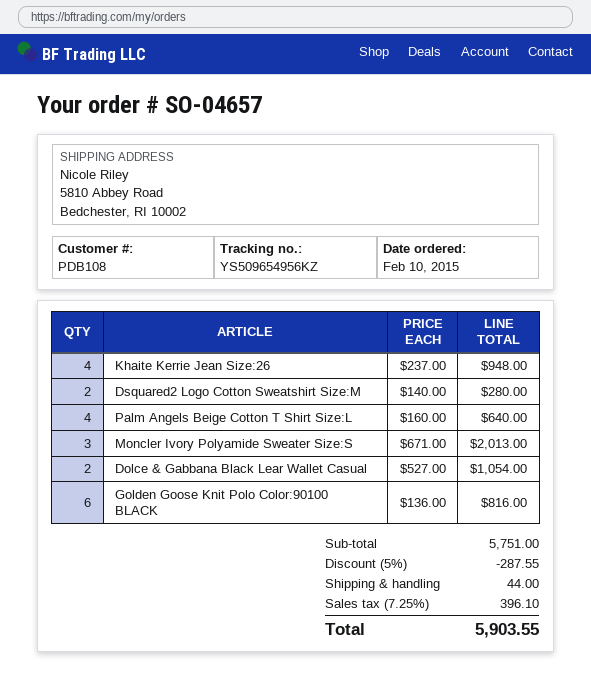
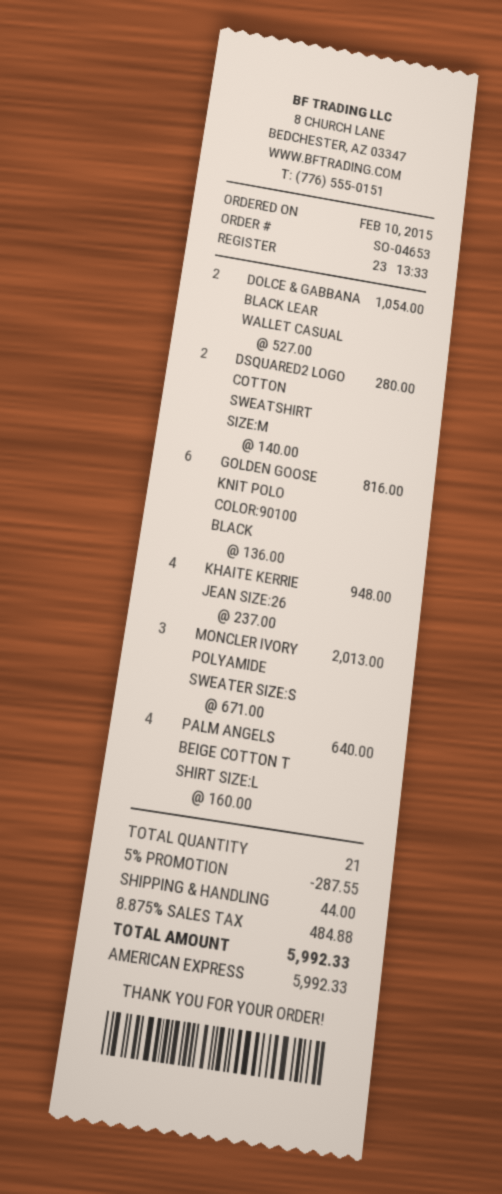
order number: SO-04657 -> SO-04653
tax: 7.25% = 396.10 -> 8.875% = 484.88
total: 5903.55 -> 5992.33

